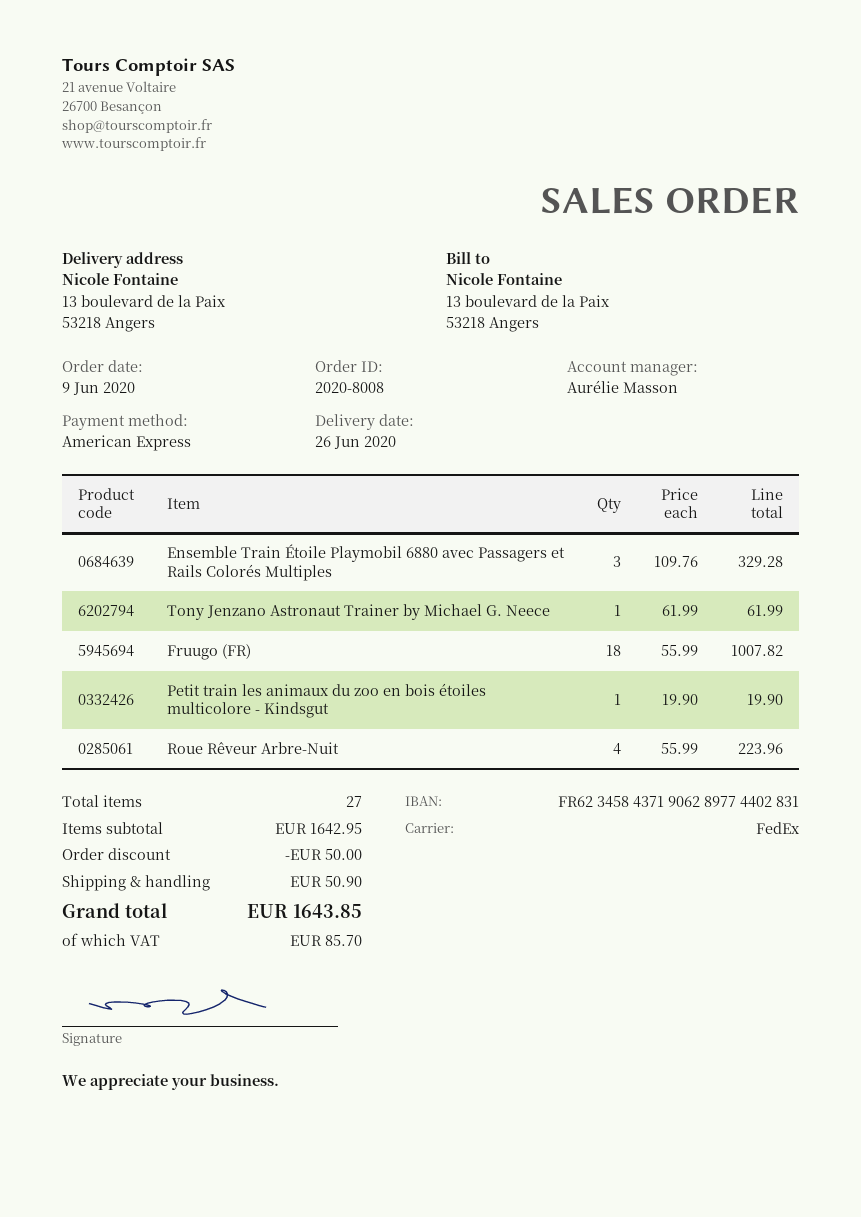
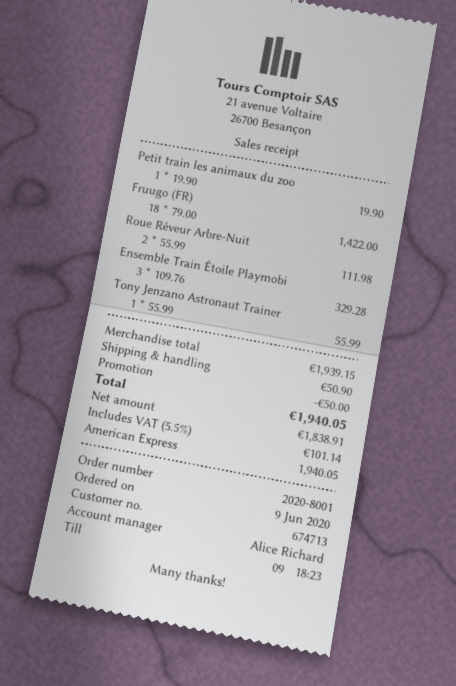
order number: 2020-8008 -> 2020-8001
sales rep: Aurélie Masson -> Alice Richard
Tony Jenzano Astronaut Trainer by Michael G. Neece: 1 x 61.99 = 61.99 -> 1 x 55.99 = 55.99
Fruugo (FR): 18 x 55.99 = 1007.82 -> 18 x 79.00 = 1422.00
Roue Rêveur Arbre-Nuit: 4 x 55.99 = 223.96 -> 2 x 55.99 = 111.98
subtotal: 1642.95 -> 1939.15
tax: 85.70 -> 101.14
total: 1643.85 -> 1940.05

